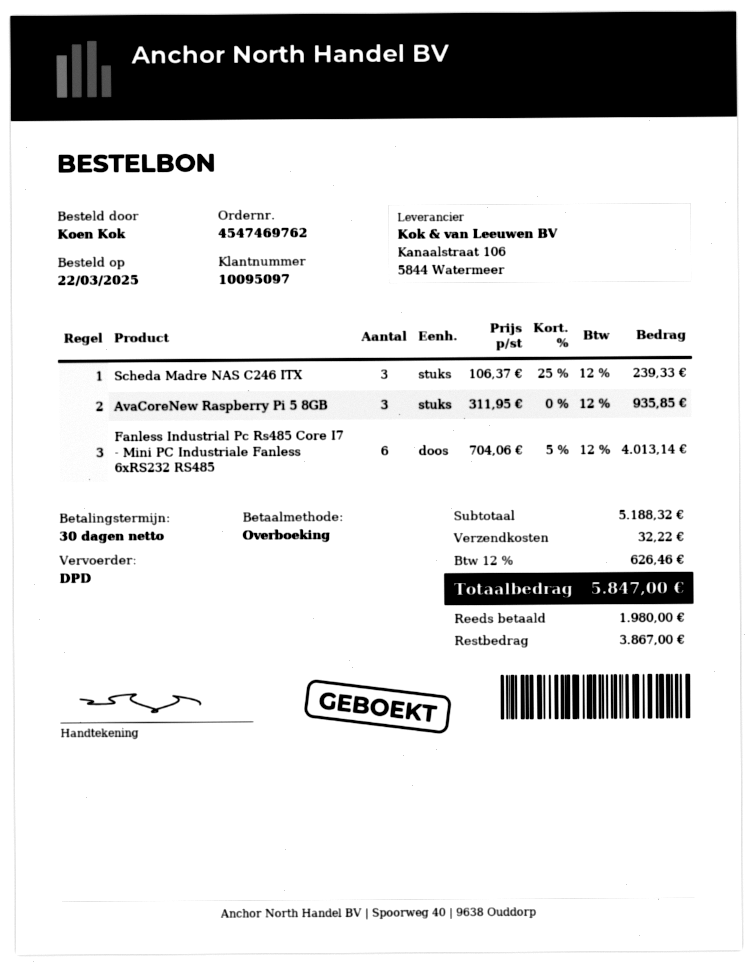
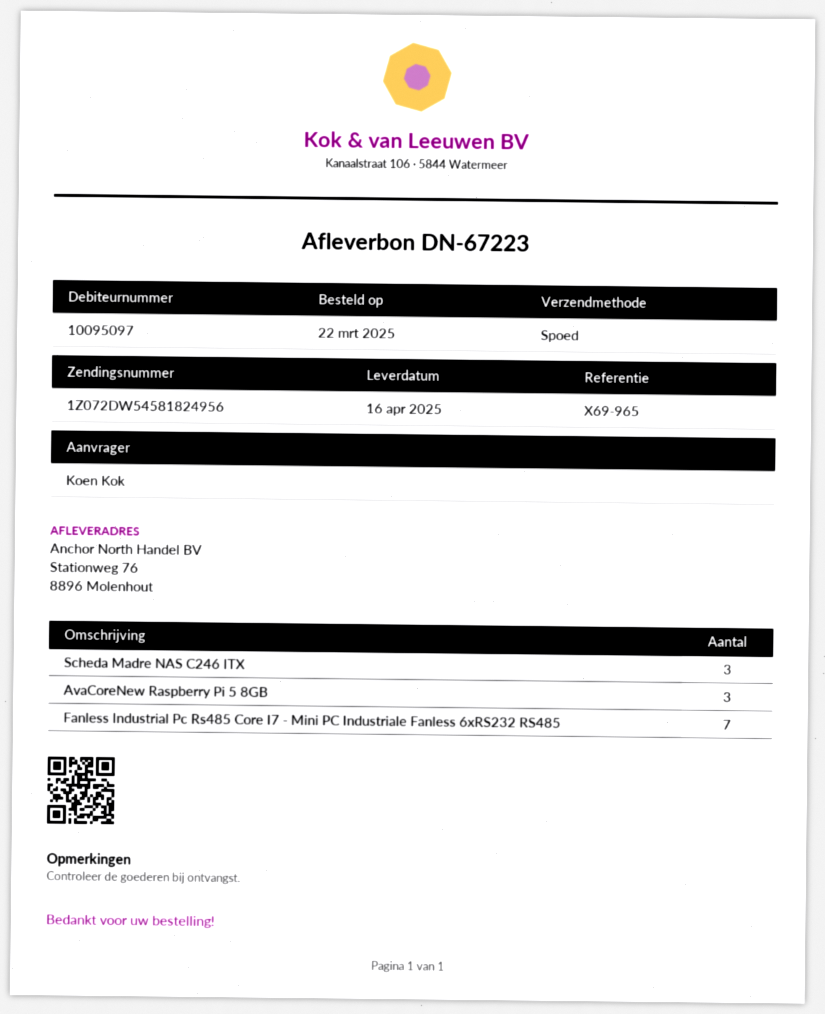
shipping method: DPD -> express
Fanless Industrial Pc Rs485 Core I7 - Mini PC Industriale Fanless 6xRS232 RS485: 6 -> 7

